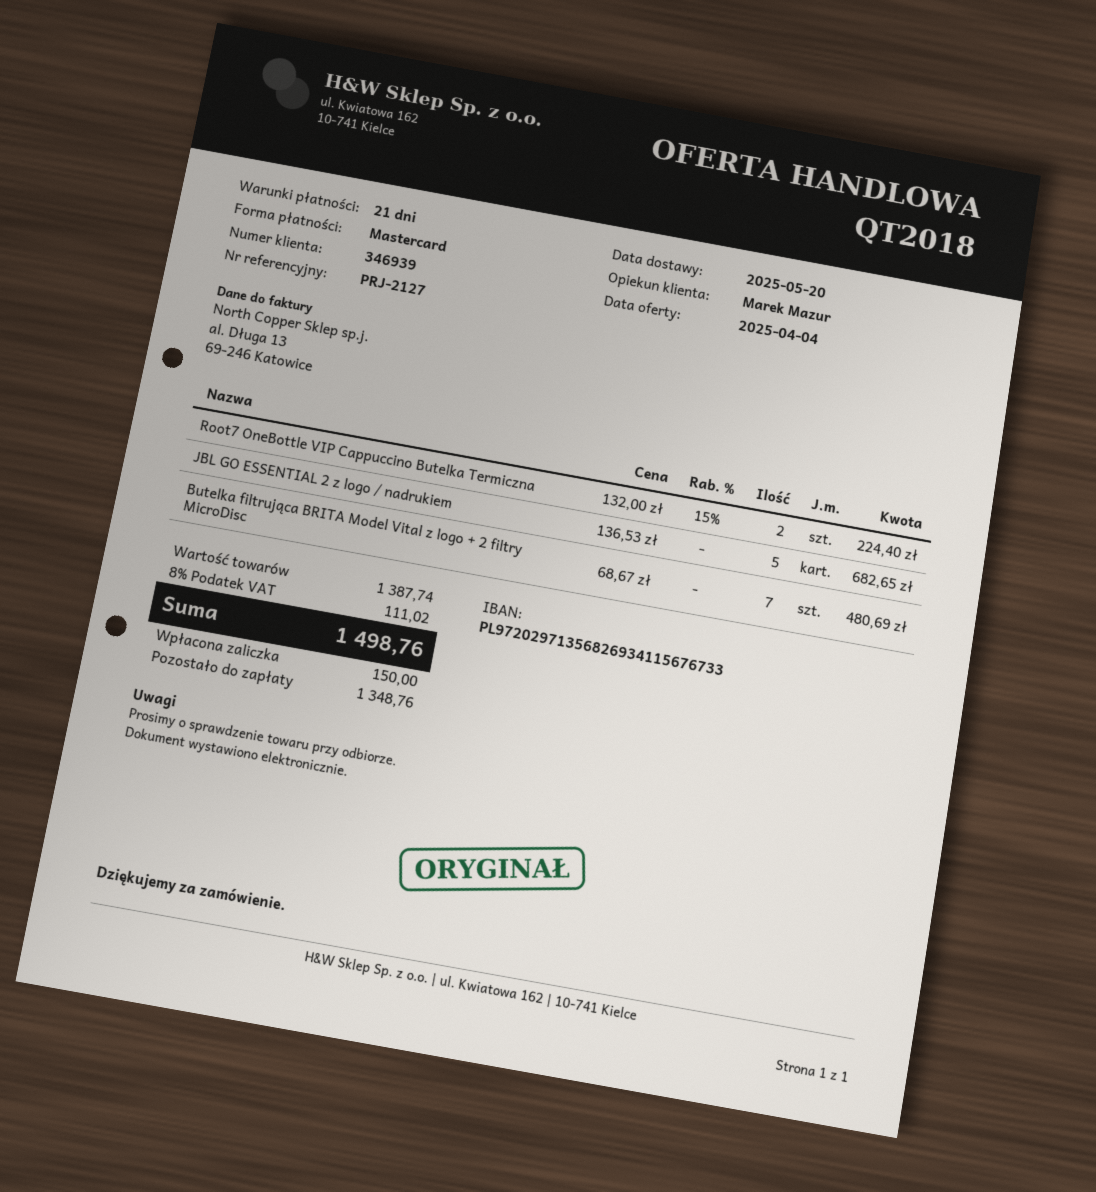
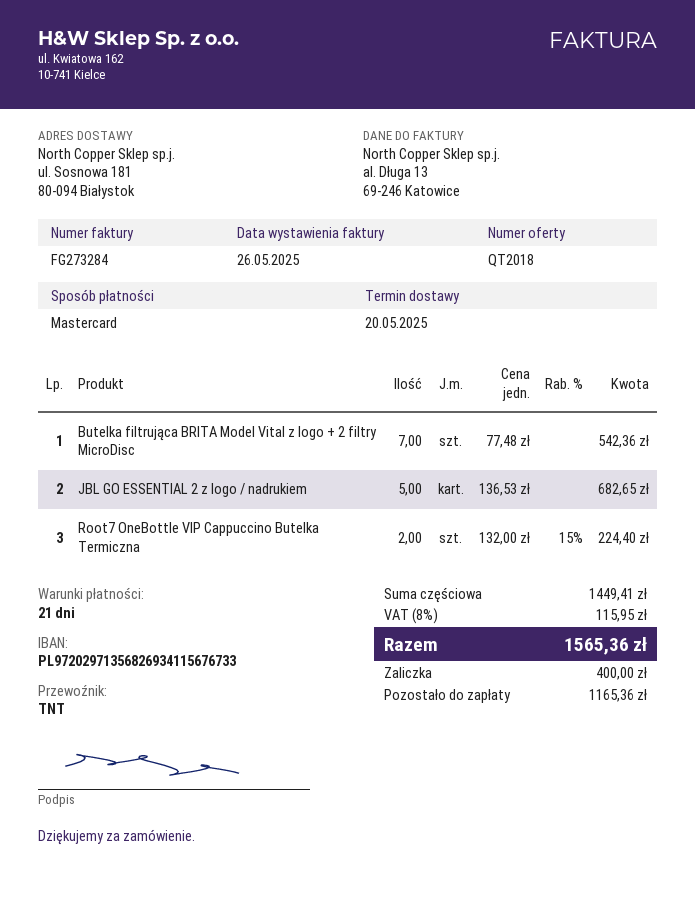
Butelka filtrująca BRITA Model Vital z logo + 2 filtry MicroDisc: 7 x 68.67 = 480.69 -> 7 x 77.48 = 542.36
subtotal: 1387.74 -> 1449.41
tax: 8% = 111.02 -> 8% = 115.95
total: 1498.76 -> 1565.36
deposit: 150.00 -> 400.00
balance: 1348.76 -> 1165.36

